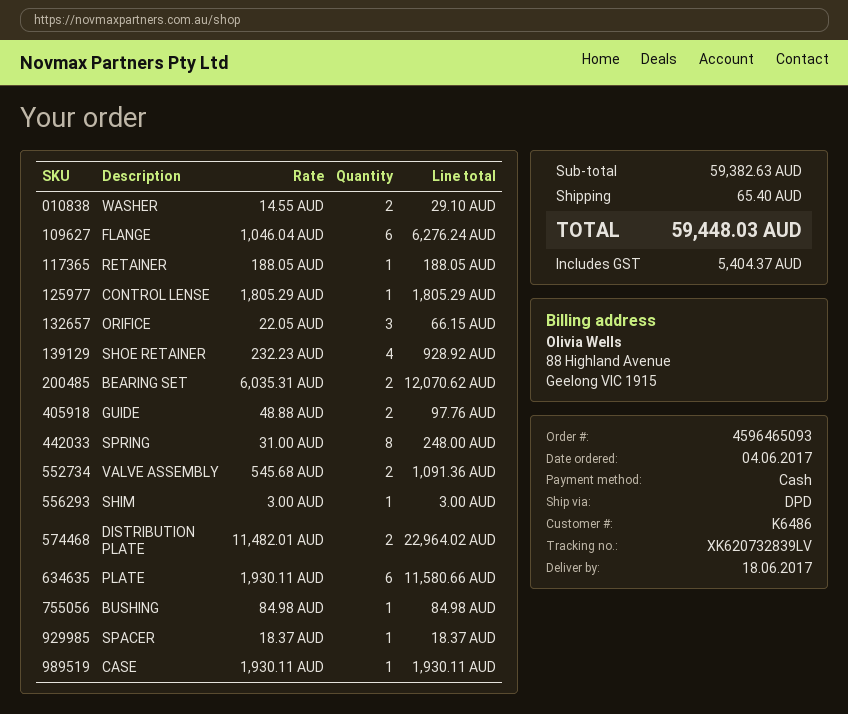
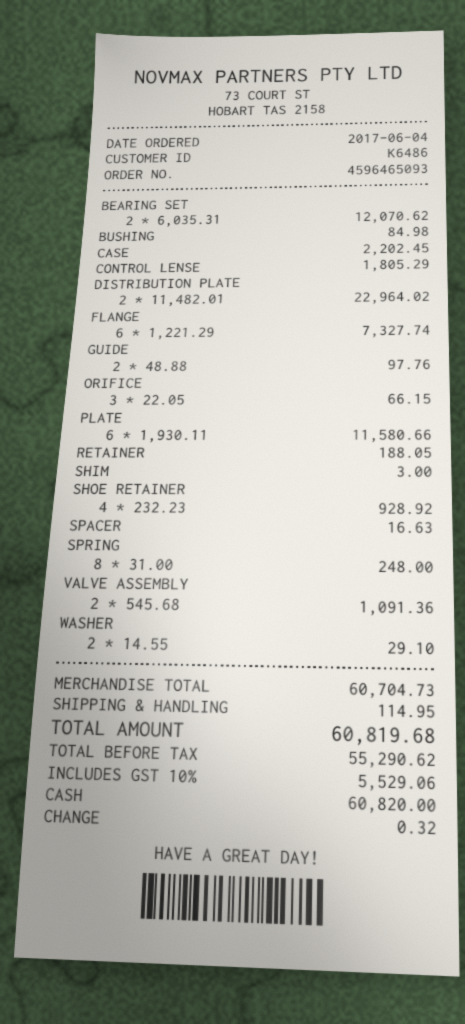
FLANGE: 6 x 1046.04 = 6276.24 -> 6 x 1221.29 = 7327.74
SPACER: 1 x 18.37 = 18.37 -> 1 x 16.63 = 16.63
CASE: 1 x 1930.11 = 1930.11 -> 1 x 2202.45 = 2202.45
subtotal: 59382.63 -> 60704.73
shipping: 65.40 -> 114.95
tax: 5404.37 -> 5529.06
total: 59448.03 -> 60819.68

